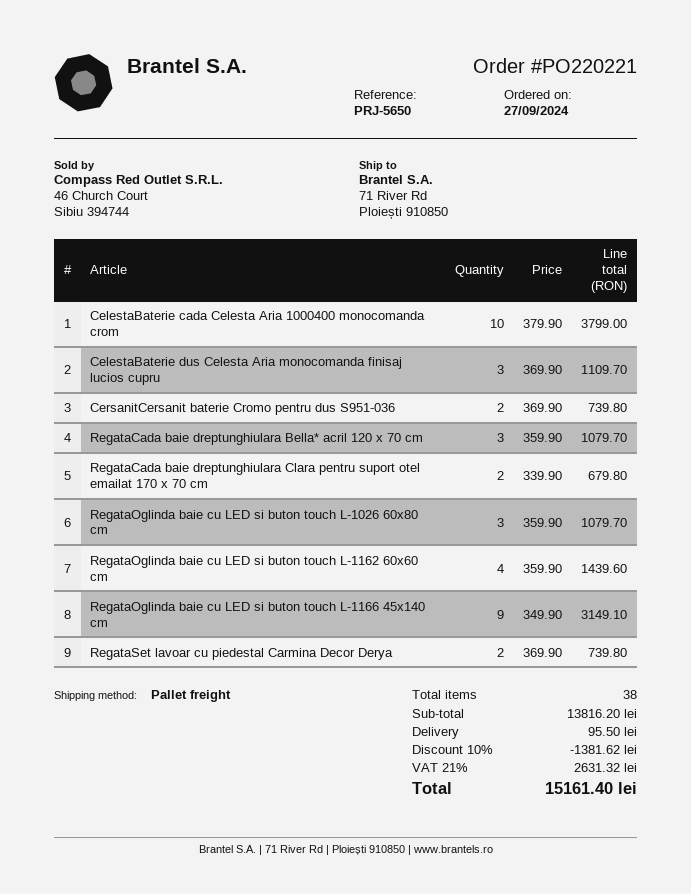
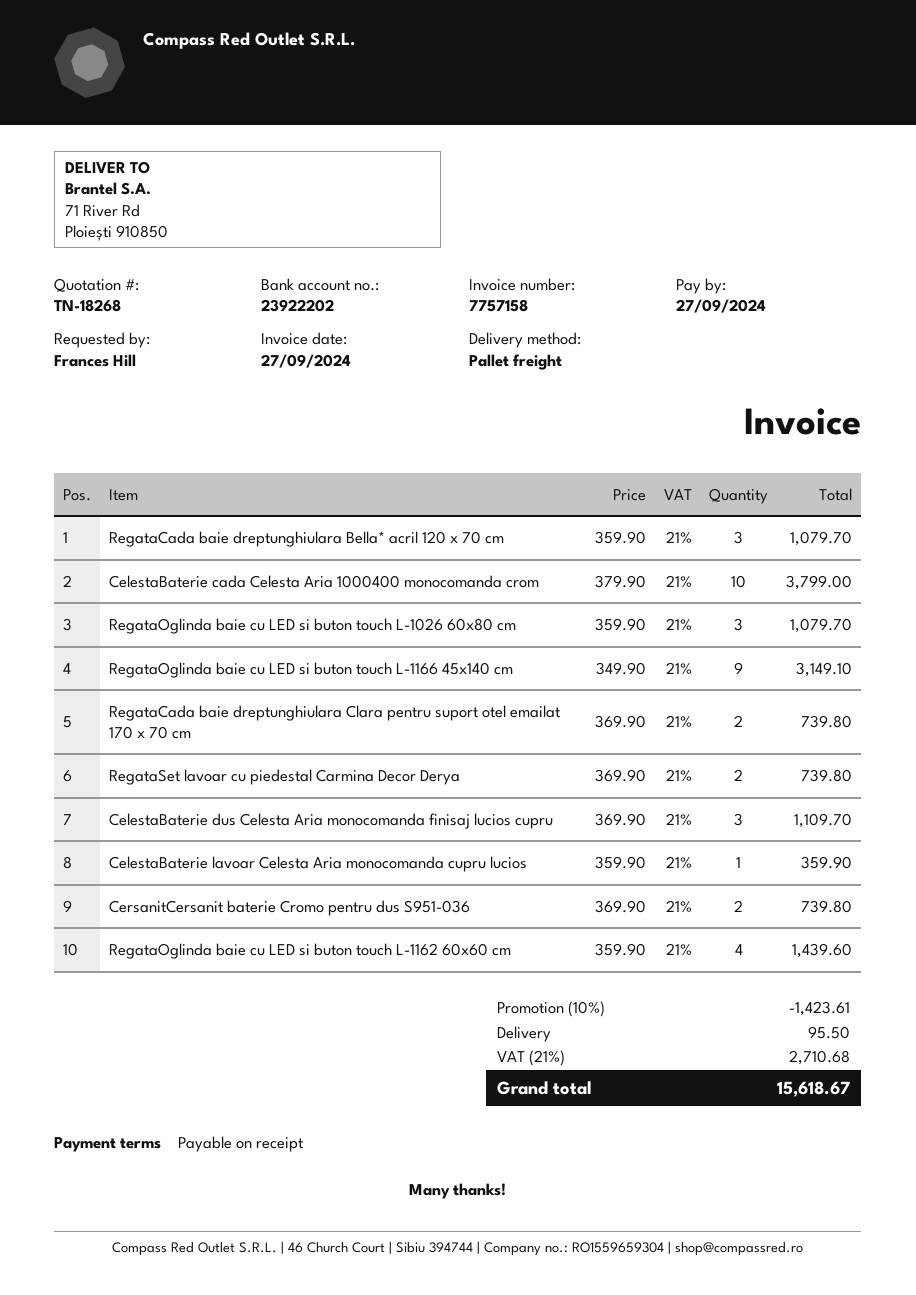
RegataCada baie dreptunghiulara Clara pentru suport otel emailat 170 x 70 cm: 2 x 339.90 = 679.80 -> 2 x 369.90 = 739.80
CelestaBaterie lavoar Celesta Aria monocomanda cupru lucios: none -> 1 x 359.90 = 359.90
discount: 10% = 1381.62 -> 10% = 1423.61
tax: 21% = 2631.32 -> 21% = 2710.68
total: 15161.40 -> 15618.67

